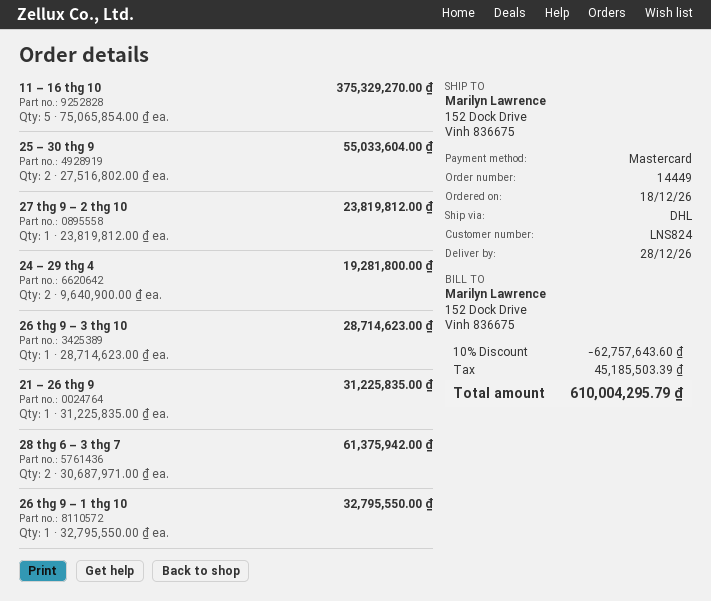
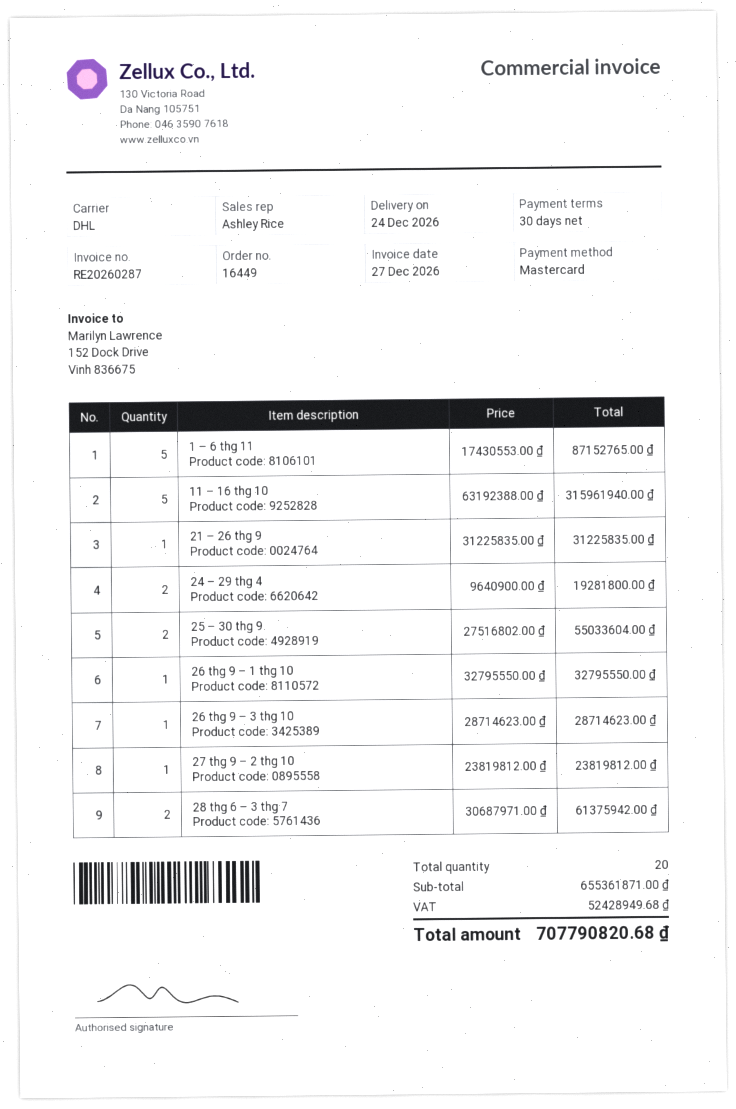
order number: 14449 -> 16449
delivery date: 2026-12-28 -> 2026-12-24
11 – 16 thg 10: 5 x 75065854.00 = 375329270.00 -> 5 x 63192388.00 = 315961940.00
1 – 6 thg 11: none -> 5 x 17430553.00 = 87152765.00
discount: 10% = 62757643.60 -> none
tax: 45185503.39 -> 52428949.68
total: 610004295.79 -> 707790820.68

